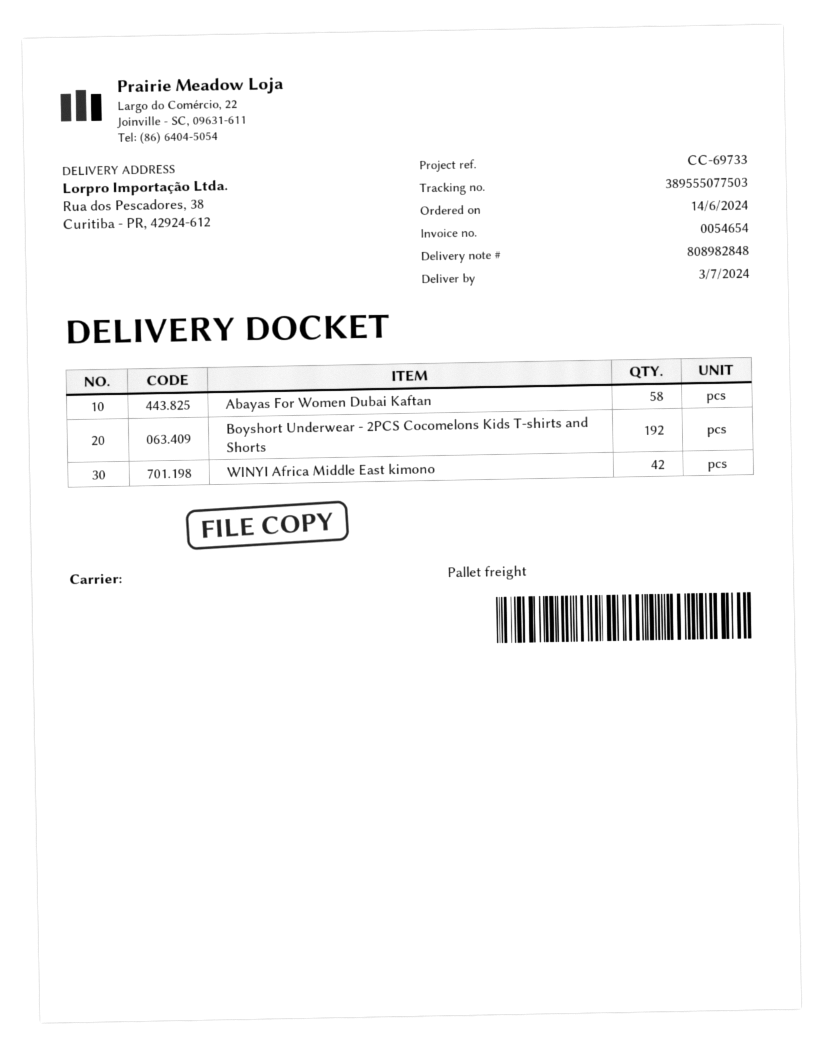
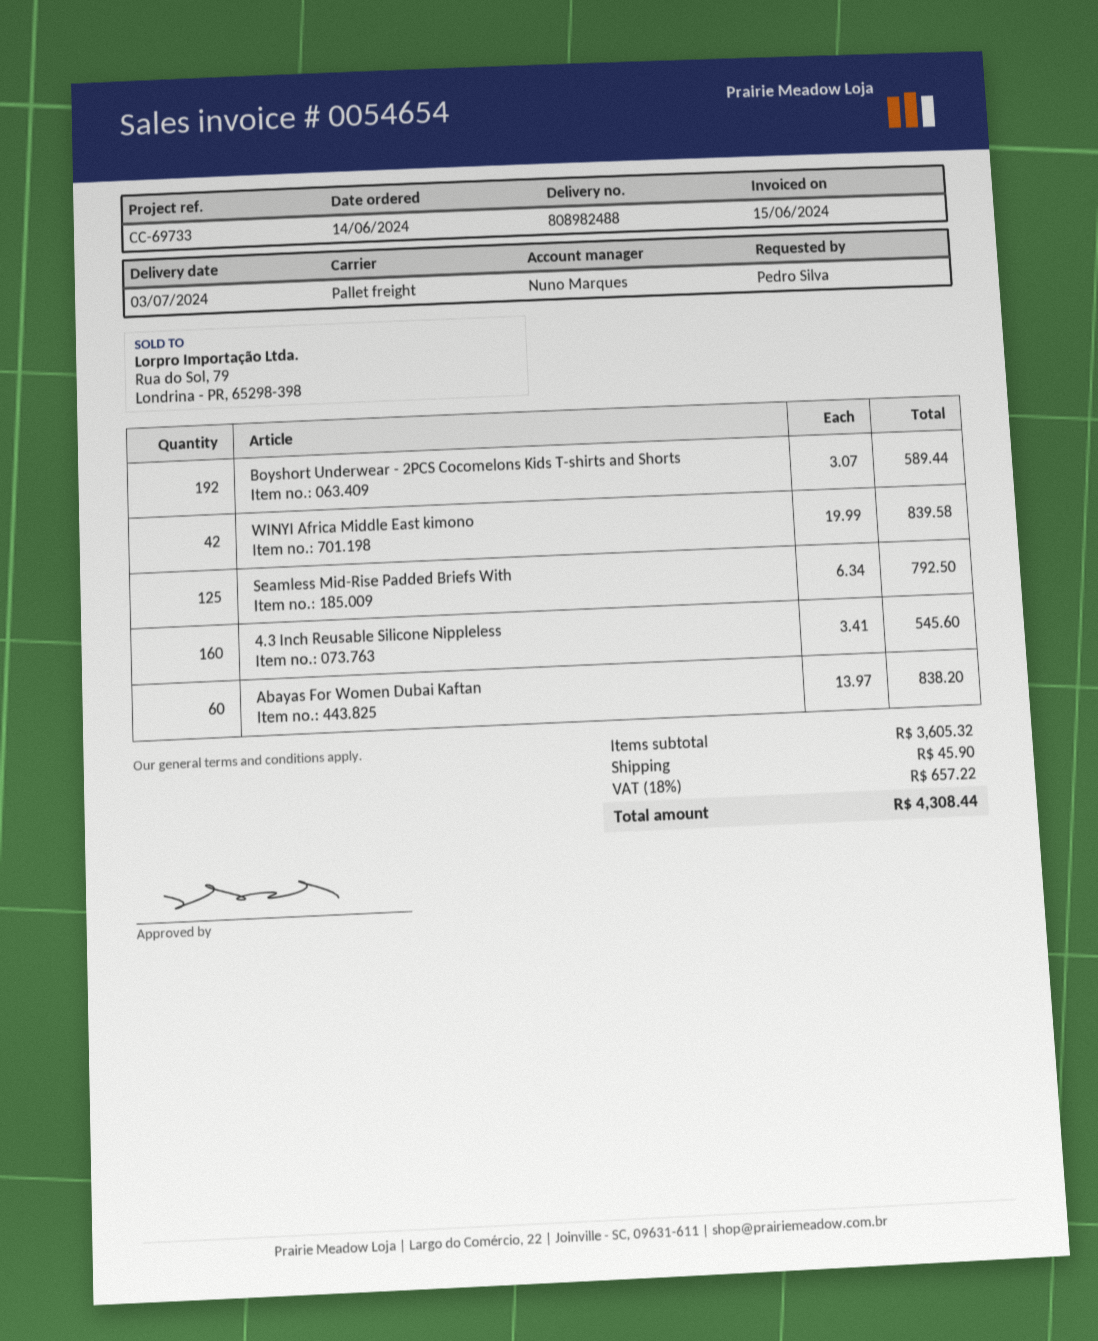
delivery note number: 808982848 -> 808982488
Abayas For Women Dubai Kaftan: 58 -> 60
Seamless Mid-Rise Padded Briefs With: none -> 125
4.3 Inch Reusable Silicone Nippleless: none -> 160

